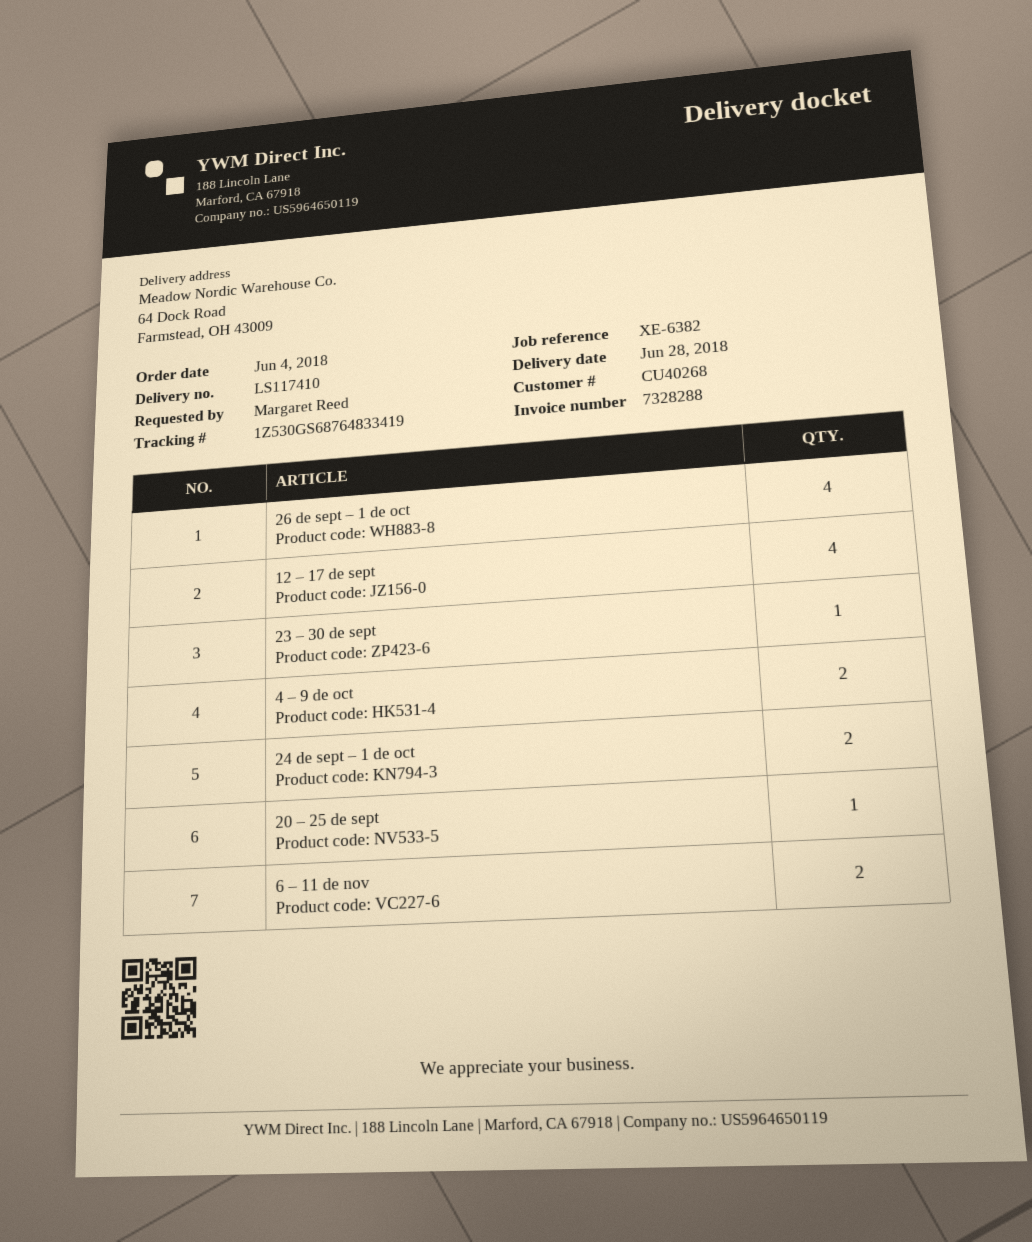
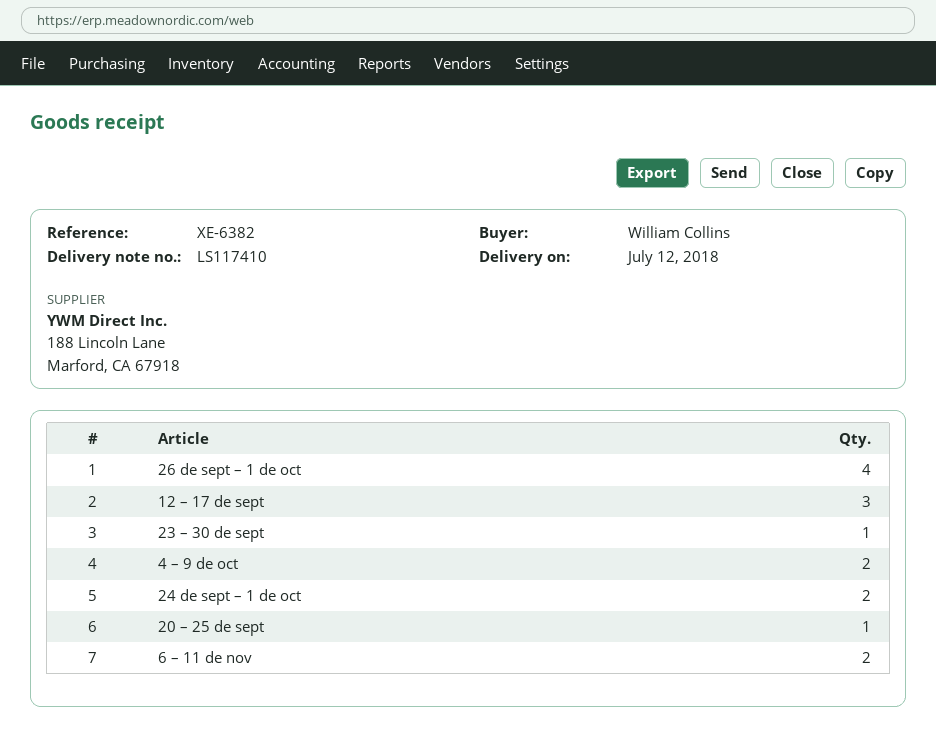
delivery date: 2018-06-28 -> 2018-07-12
ordered by: Margaret Reed -> William Collins
12 – 17 de sept: 4 -> 3

